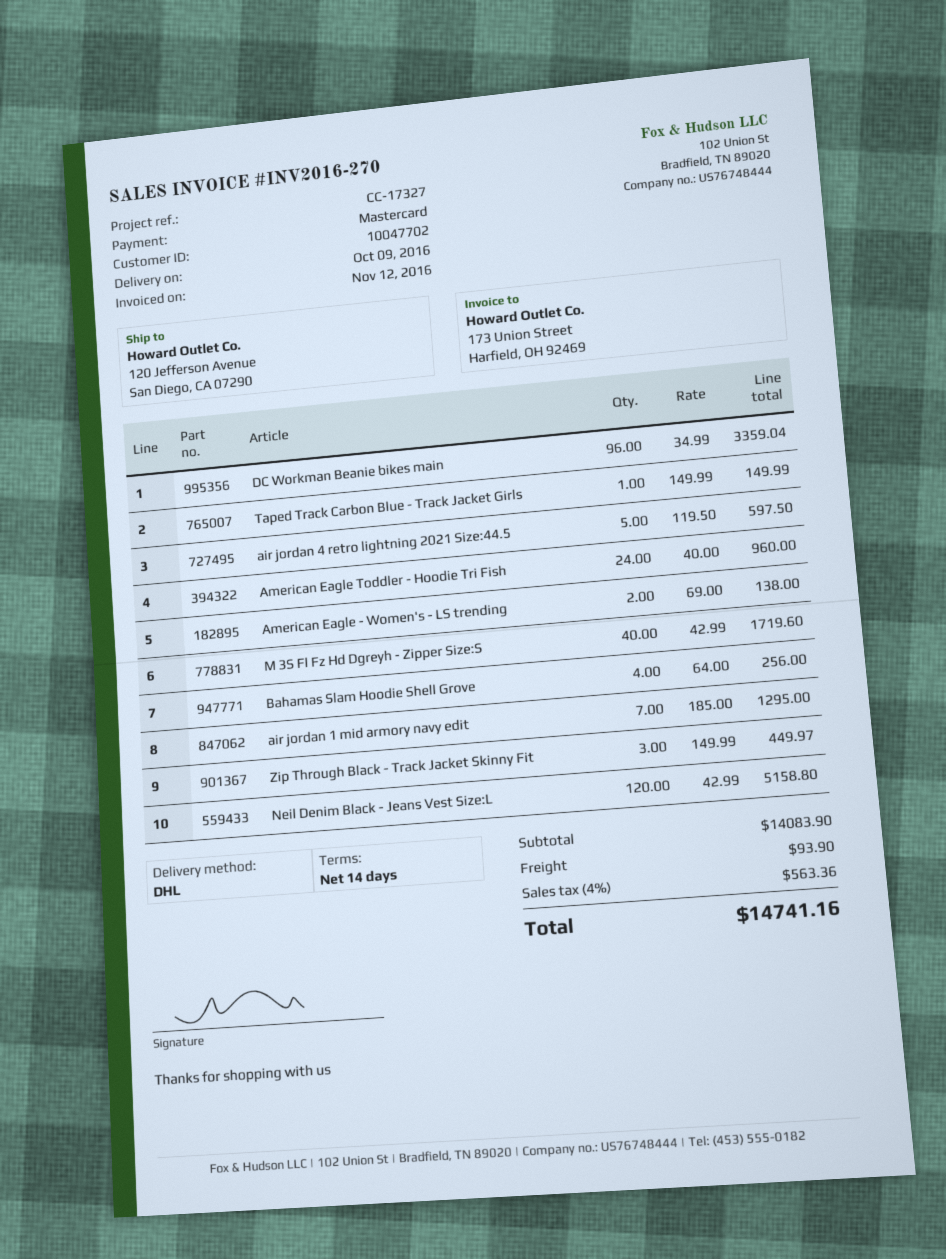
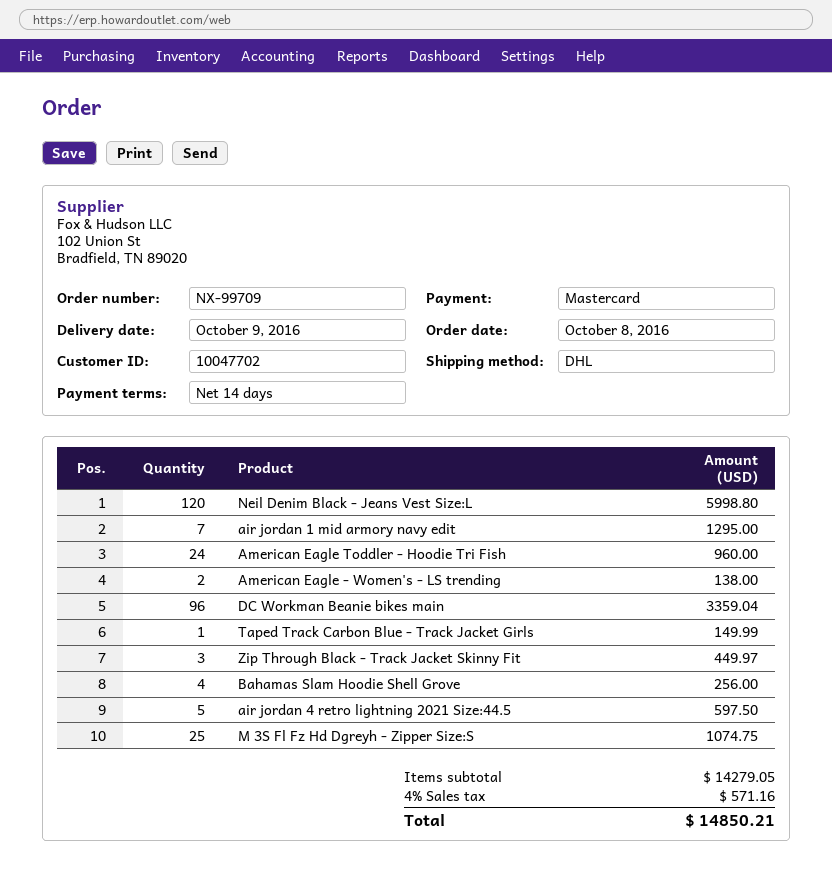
M 3S Fl Fz Hd Dgreyh - Zipper Size:S: 40 for 1719.60 -> 25 for 1074.75
Neil Denim Black - Jeans Vest Size:L: 120 for 5158.80 -> 120 for 5998.80
subtotal: 14083.90 -> 14279.05
shipping: 93.90 -> none
tax: 4% = 563.36 -> 4% = 571.16
total: 14741.16 -> 14850.21

